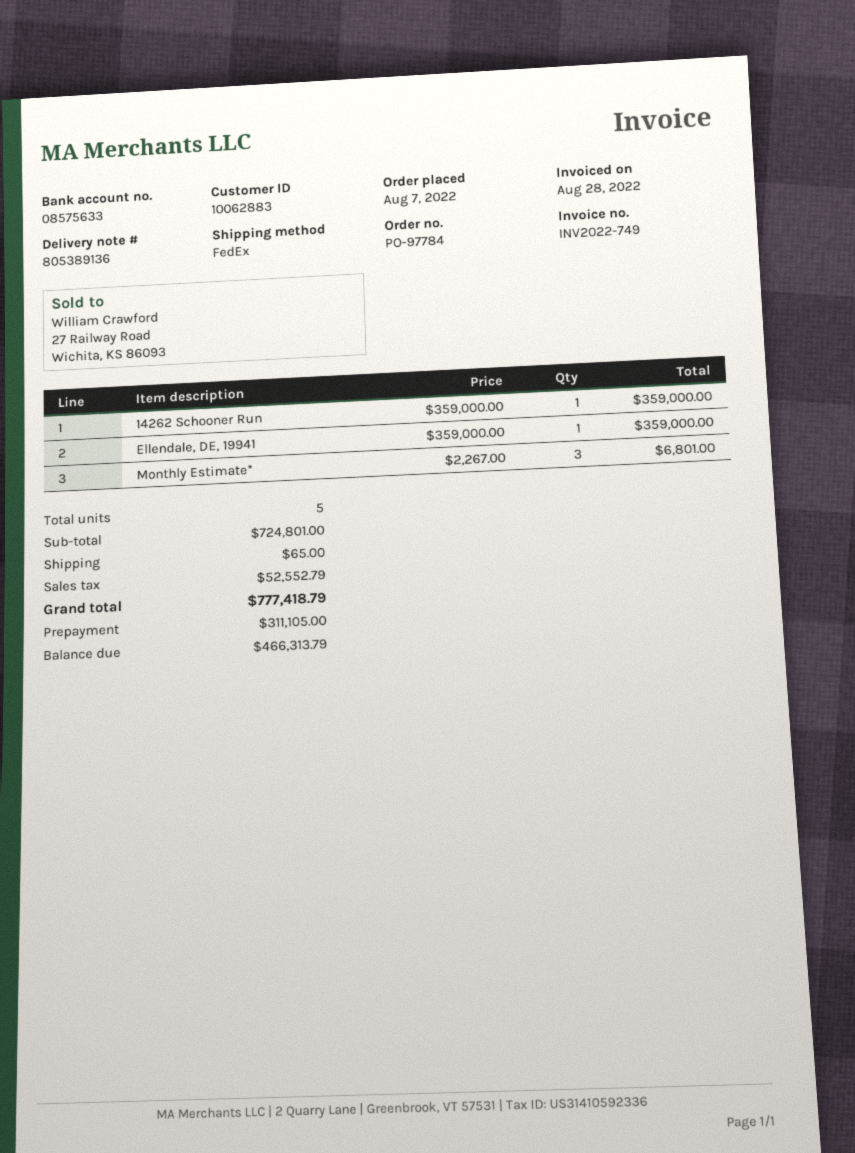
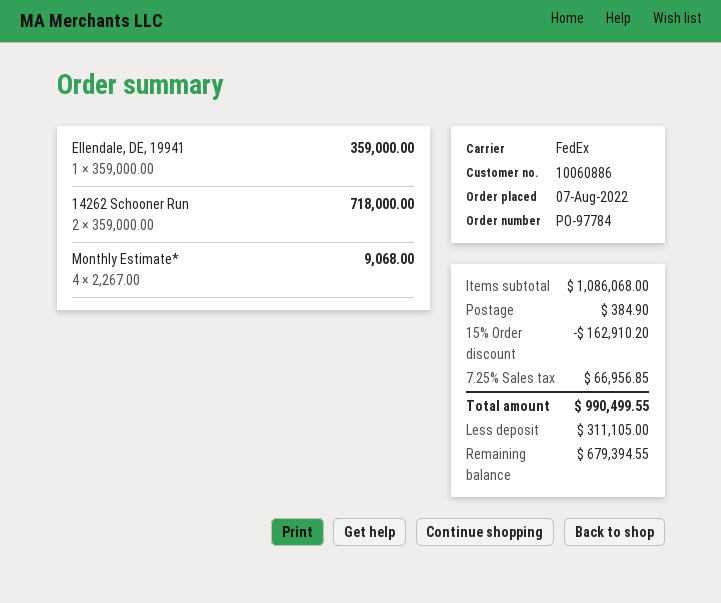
customer number: 10062883 -> 10060886
14262 Schooner Run: 1 x 359000.00 = 359000.00 -> 2 x 359000.00 = 718000.00
Monthly Estimate*: 3 x 2267.00 = 6801.00 -> 4 x 2267.00 = 9068.00
subtotal: 724801.00 -> 1086068.00
discount: none -> 15% = 162910.20
shipping: 65.00 -> 384.90
tax: 52552.79 -> 66956.85
total: 777418.79 -> 990499.55
balance: 466313.79 -> 679394.55

